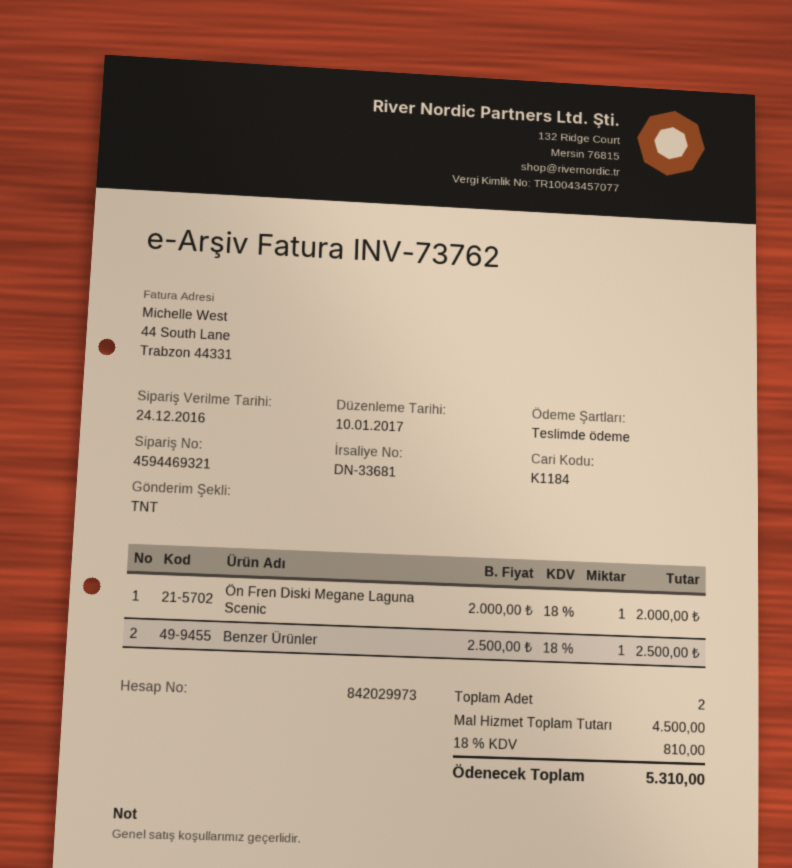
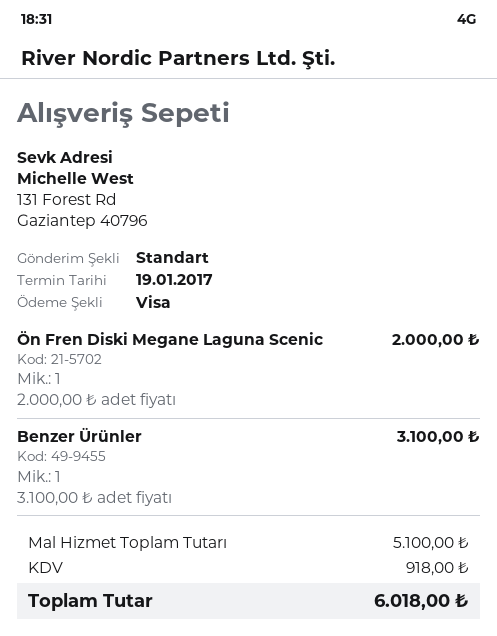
shipping method: TNT -> standard
Benzer Ürünler: 1 x 2500.00 = 2500.00 -> 1 x 3100.00 = 3100.00
subtotal: 4500.00 -> 5100.00
tax: 810.00 -> 918.00
total: 5310.00 -> 6018.00

